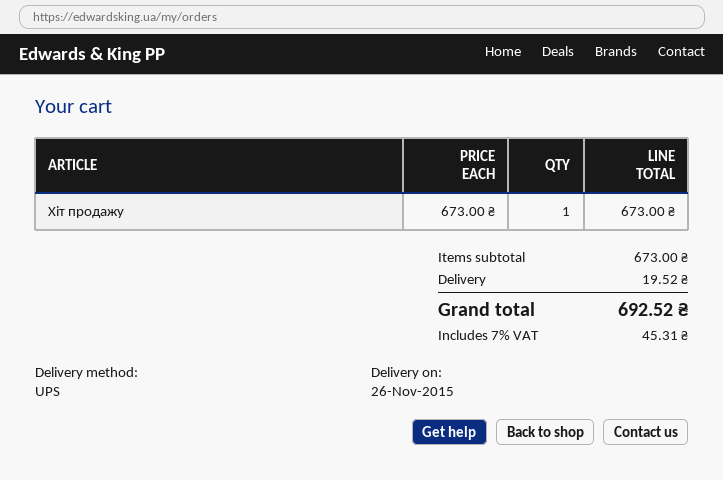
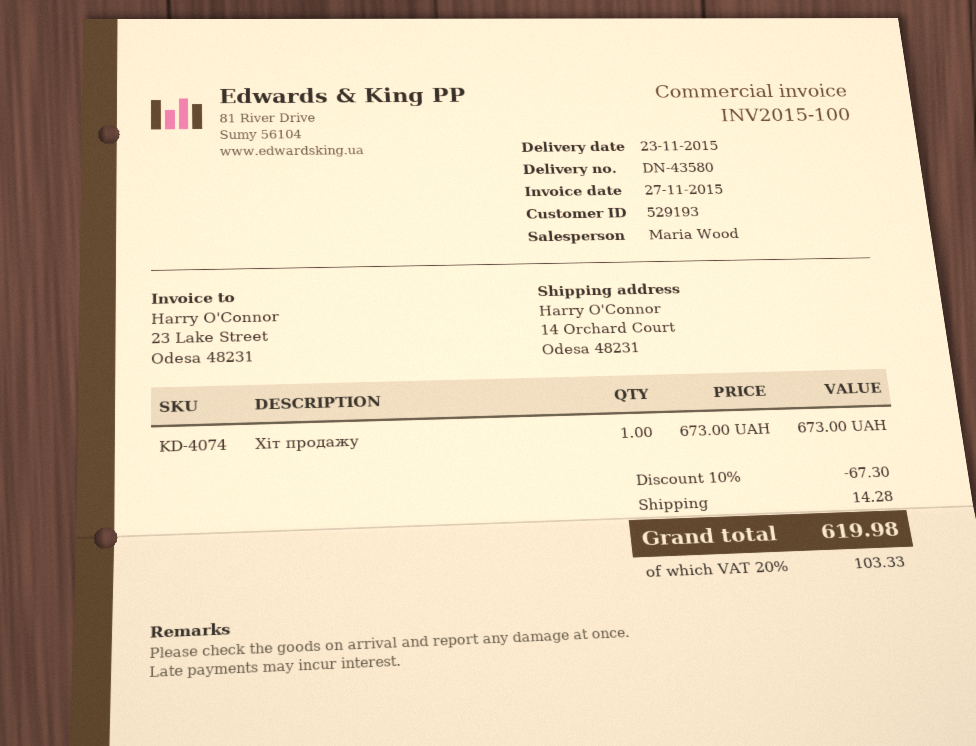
delivery date: 2015-11-26 -> 2015-11-23
discount: none -> 10% = 67.30
shipping: 19.52 -> 14.28
tax: 7% = 45.31 -> 20% = 103.33
total: 692.52 -> 619.98

